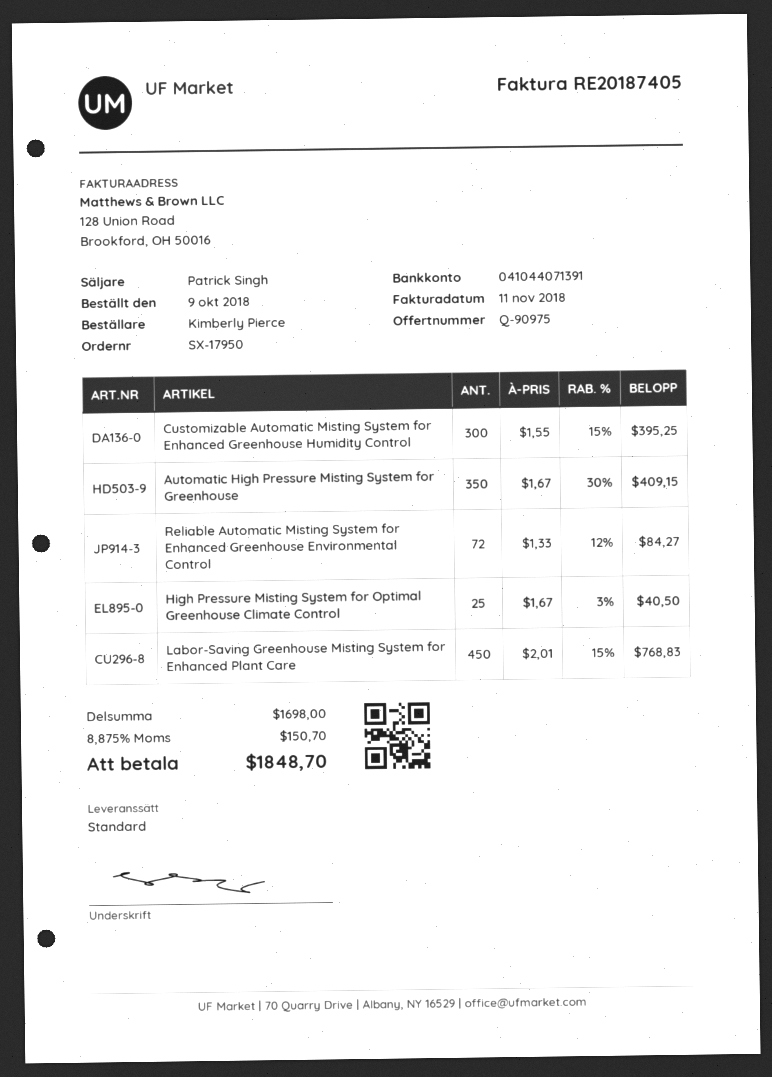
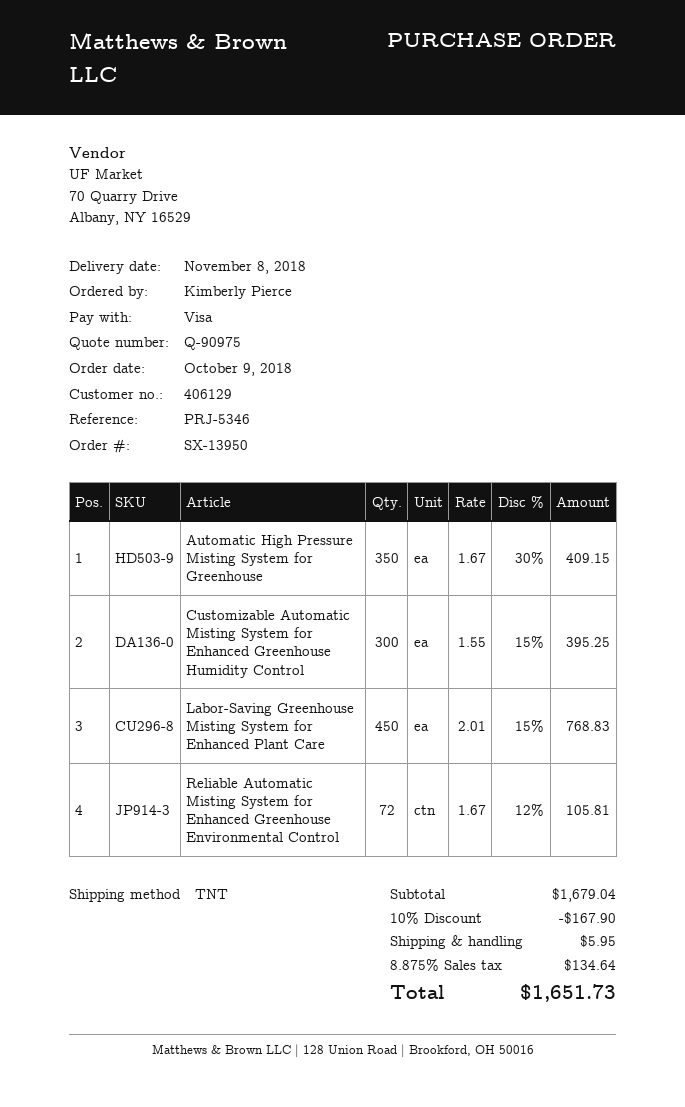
order number: SX-17950 -> SX-13950
shipping method: standard -> TNT
Reliable Automatic Misting System for Enhanced Greenhouse Environmental Control: 72 x 1.33 - 12% = 84.27 -> 72 x 1.67 - 12% = 105.81
High Pressure Misting System for Optimal Greenhouse Climate Control: 25 x 1.67 - 3% = 40.50 -> none
subtotal: 1698.00 -> 1679.04
discount: none -> 10% = 167.90
shipping: none -> 5.95
tax: 8.875% = 150.70 -> 8.875% = 134.64
total: 1848.70 -> 1651.73

